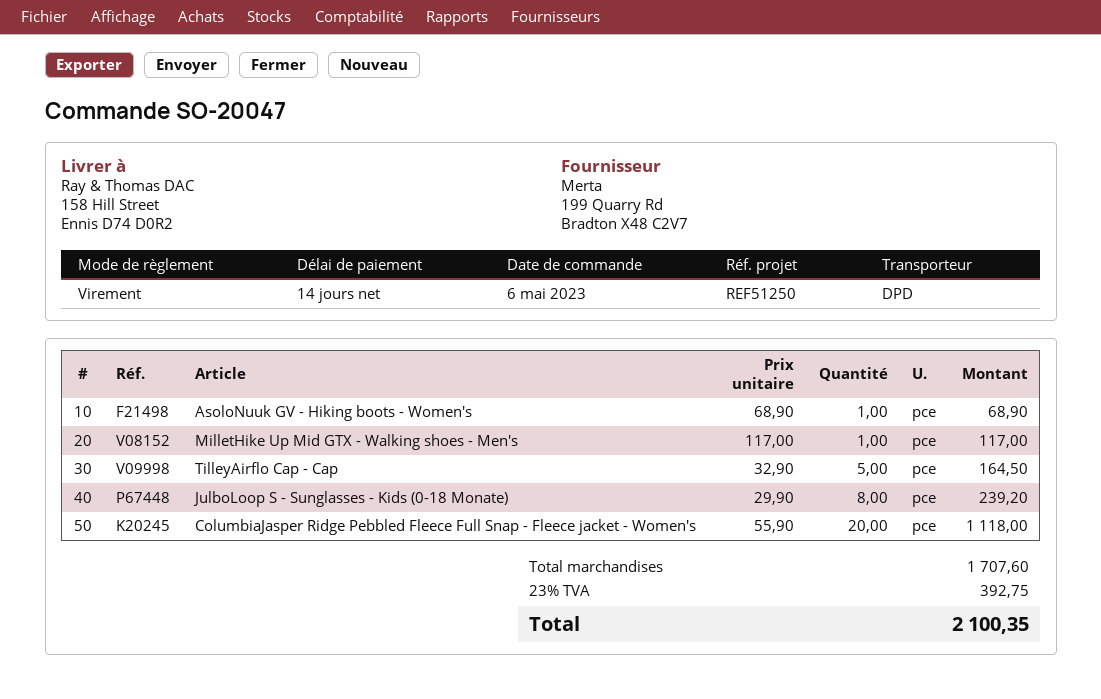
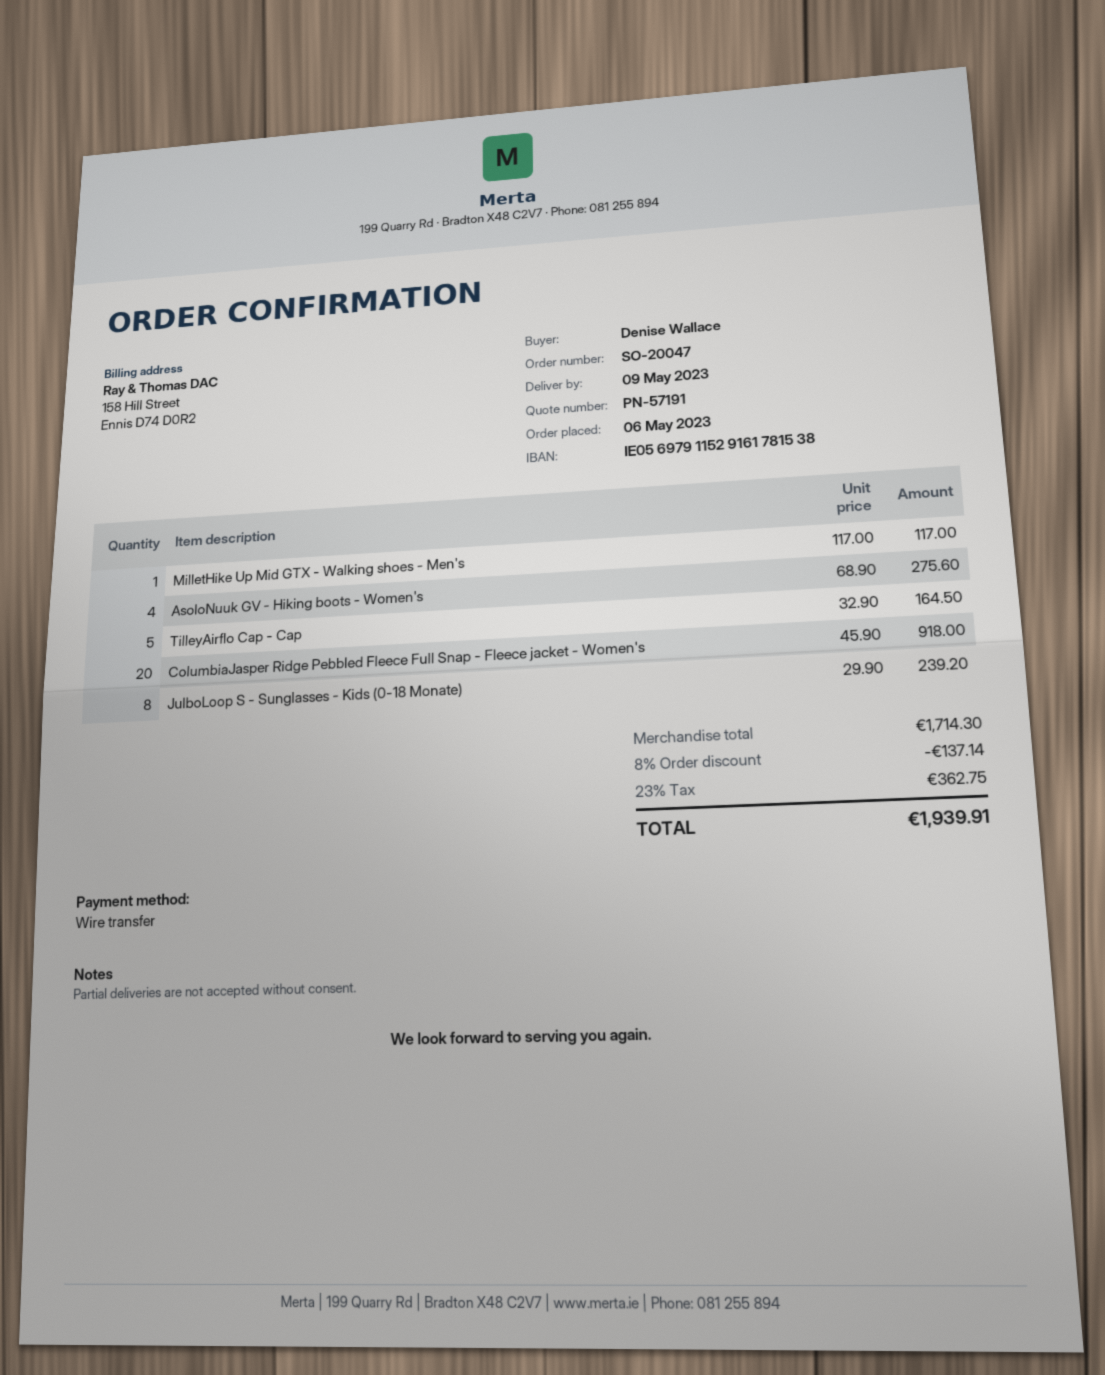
AsoloNuuk GV - Hiking boots - Women's: 1 x 68.90 = 68.90 -> 4 x 68.90 = 275.60
ColumbiaJasper Ridge Pebbled Fleece Full Snap - Fleece jacket - Women's: 20 x 55.90 = 1118.00 -> 20 x 45.90 = 918.00
subtotal: 1707.60 -> 1714.30
discount: none -> 8% = 137.14
tax: 23% = 392.75 -> 23% = 362.75
total: 2100.35 -> 1939.91

